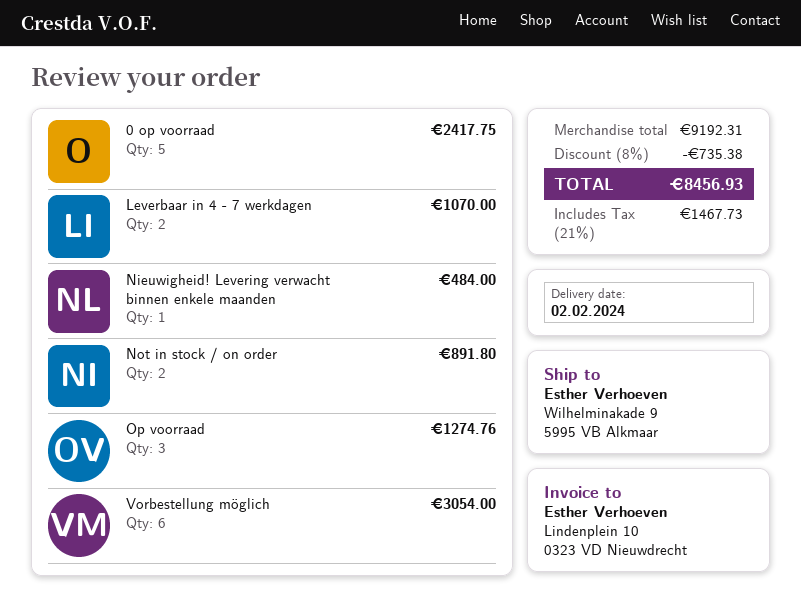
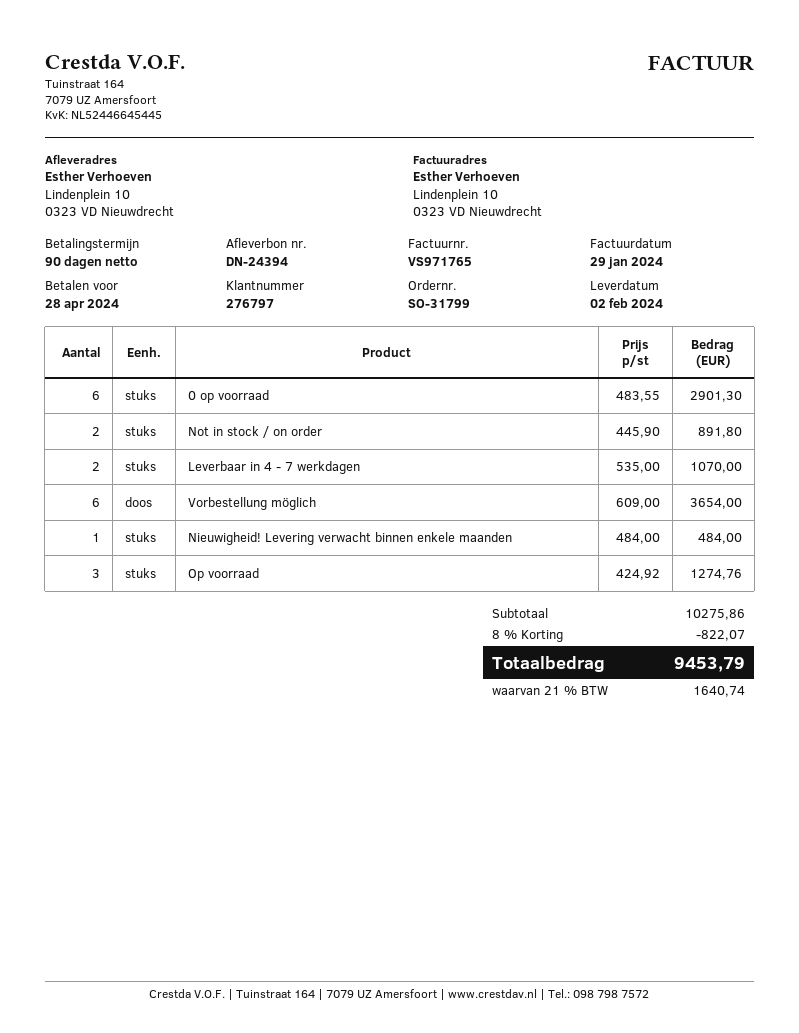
ship to: Wilhelminakade 9, 5995 VB Alkmaar -> Lindenplein 10, 0323 VD Nieuwdrecht
0 op voorraad: 5 for 2417.75 -> 6 for 2901.30
Vorbestellung möglich: 6 for 3054.00 -> 6 for 3654.00
subtotal: 9192.31 -> 10275.86
discount: 8% = 735.38 -> 8% = 822.07
tax: 21% = 1467.73 -> 21% = 1640.74
total: 8456.93 -> 9453.79

